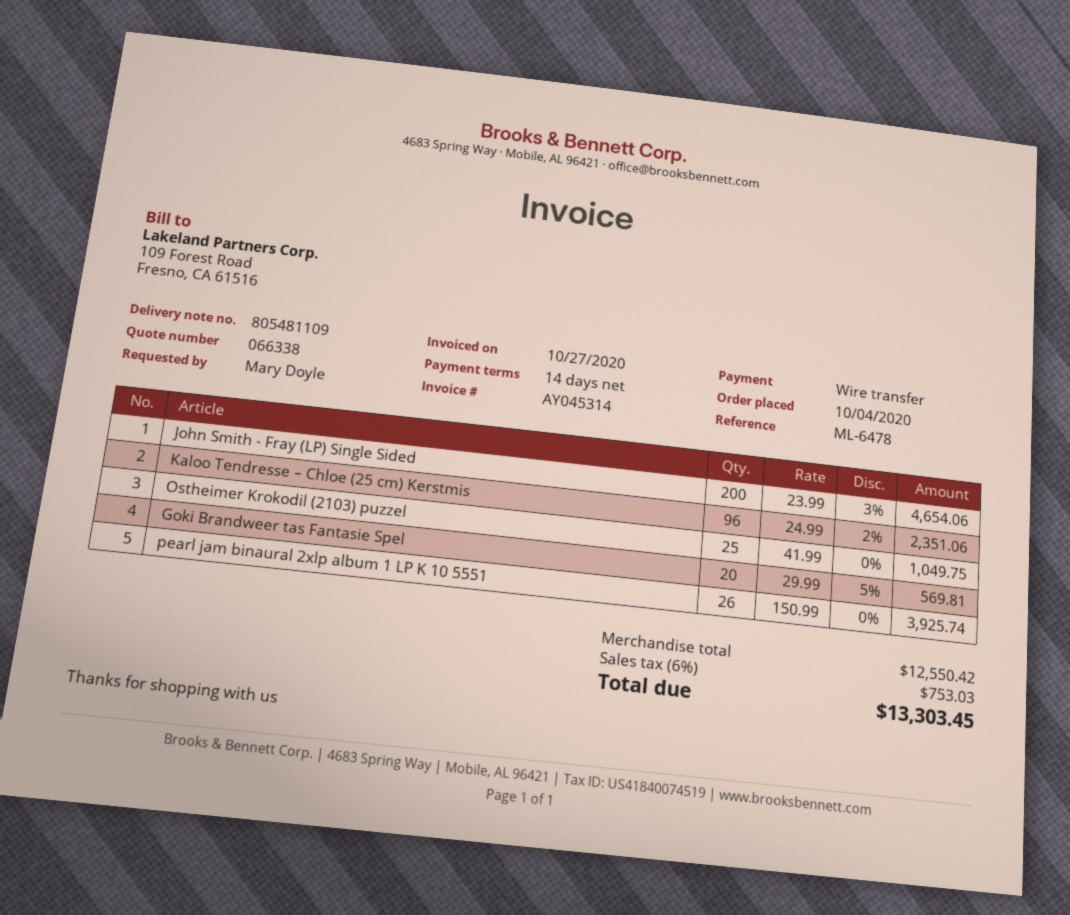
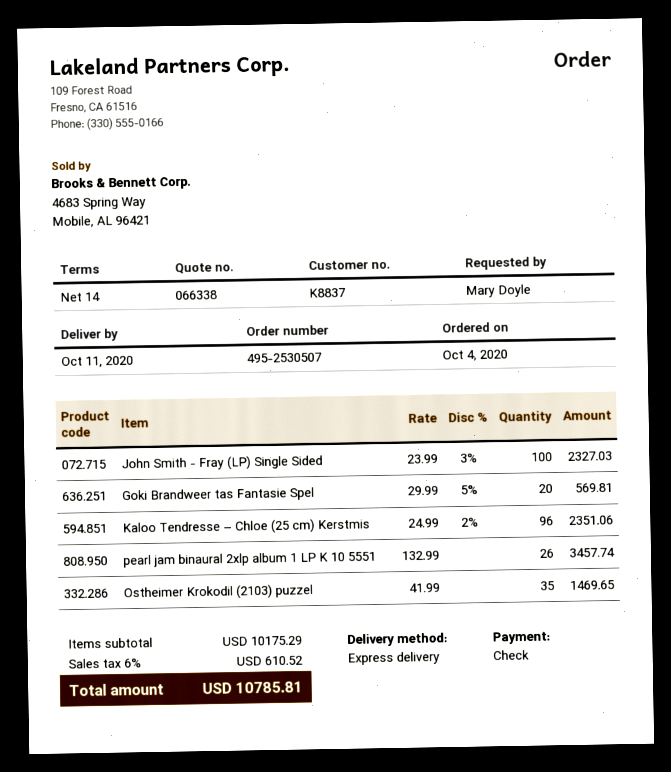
payment method: bank transfer -> cheque
John Smith - Fray (LP) Single Sided: 200 x 23.99 - 3% = 4654.06 -> 100 x 23.99 - 3% = 2327.03
Ostheimer Krokodil (2103) puzzel: 25 x 41.99 = 1049.75 -> 35 x 41.99 = 1469.65
pearl jam binaural 2xlp album 1 LP K 10 5551: 26 x 150.99 = 3925.74 -> 26 x 132.99 = 3457.74
subtotal: 12550.42 -> 10175.29
tax: 6% = 753.03 -> 6% = 610.52
total: 13303.45 -> 10785.81

